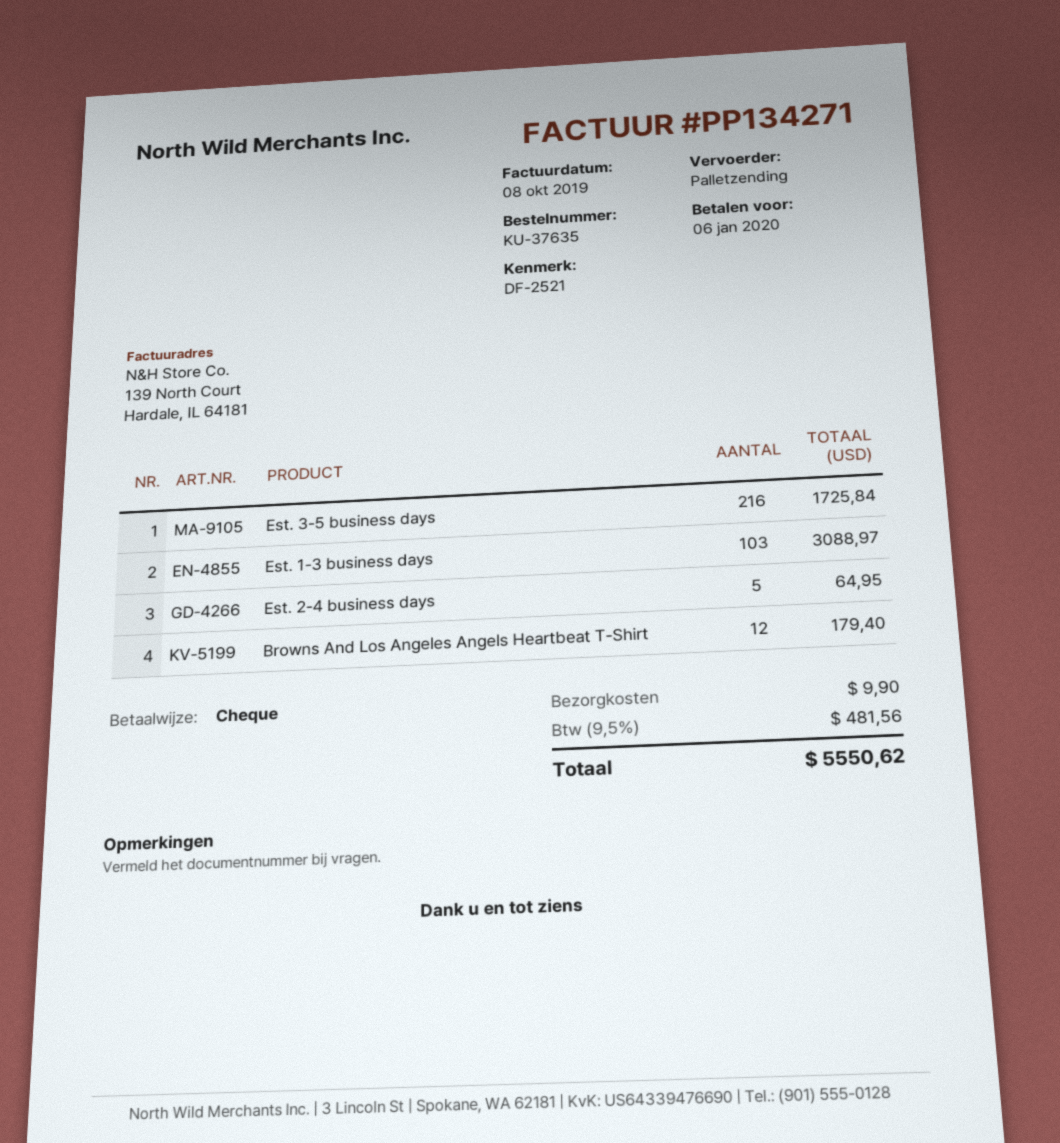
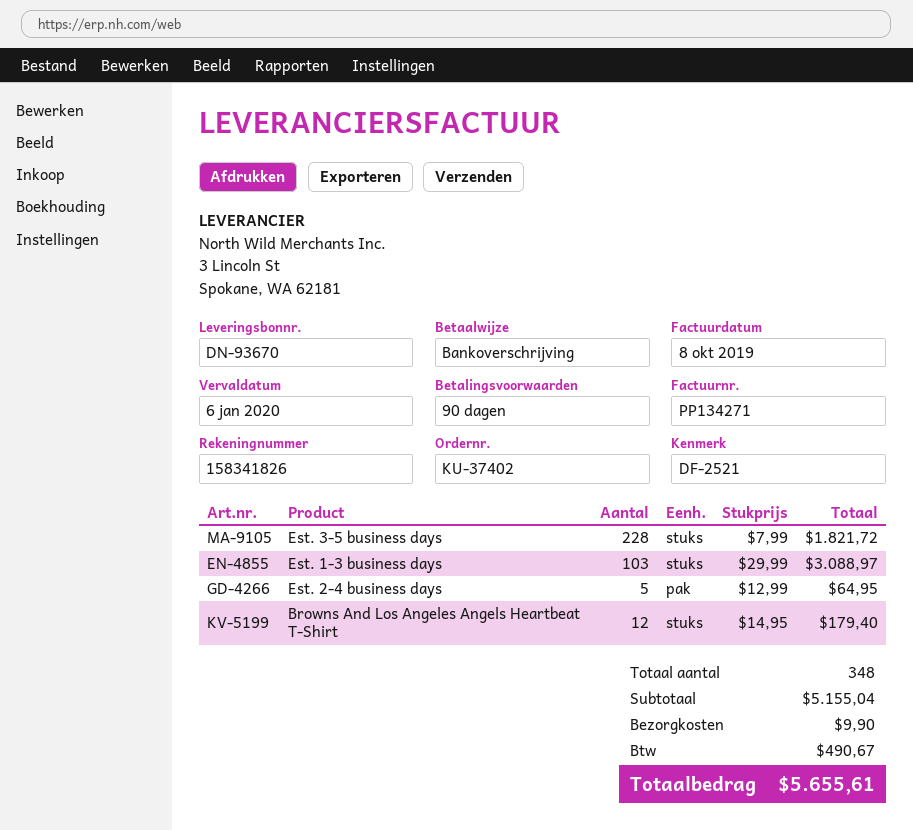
order number: KU-37635 -> KU-37402
payment method: cheque -> bank transfer
Est. 3-5 business days: 216 for 1725.84 -> 228 for 1821.72
tax: 481.56 -> 490.67
total: 5550.62 -> 5655.61

